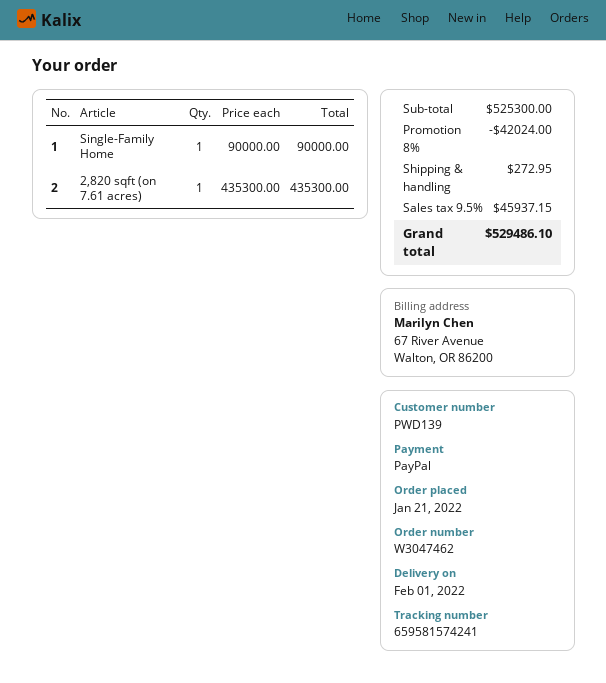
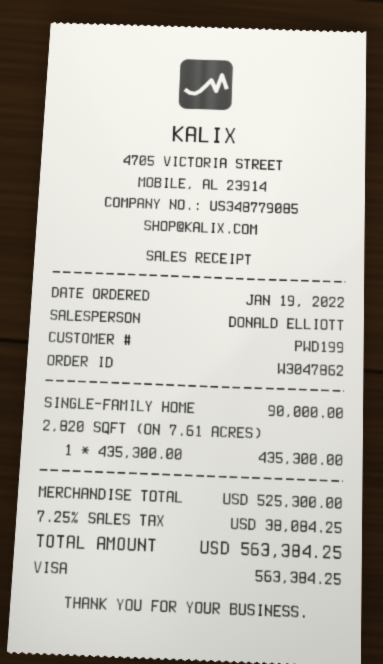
order number: W3047462 -> W3047862
order date: 2022-01-21 -> 2022-01-19
customer number: PWD139 -> PWD199
payment method: PayPal -> Visa
discount: 8% = 42024.00 -> none
shipping: 272.95 -> none
tax: 9.5% = 45937.15 -> 7.25% = 38084.25
total: 529486.10 -> 563384.25

